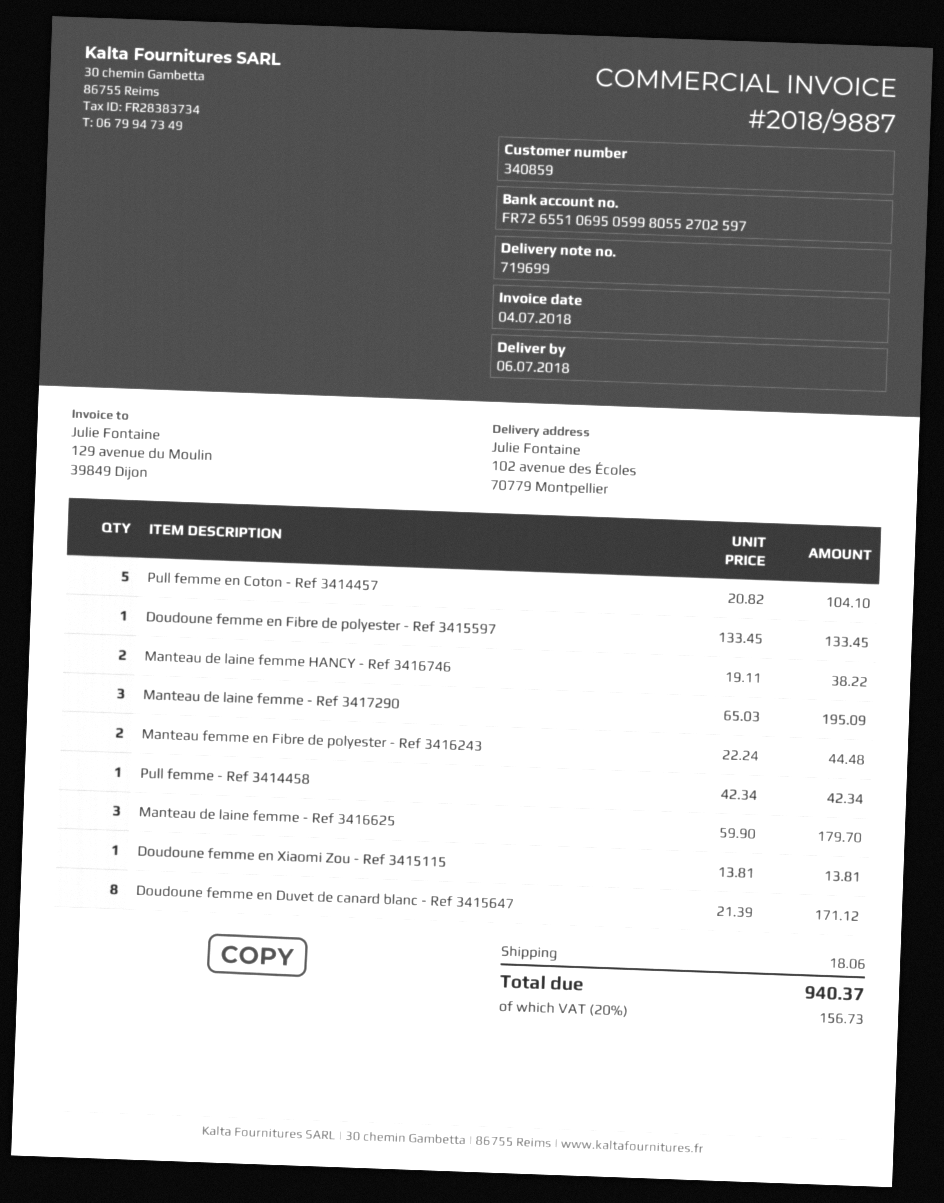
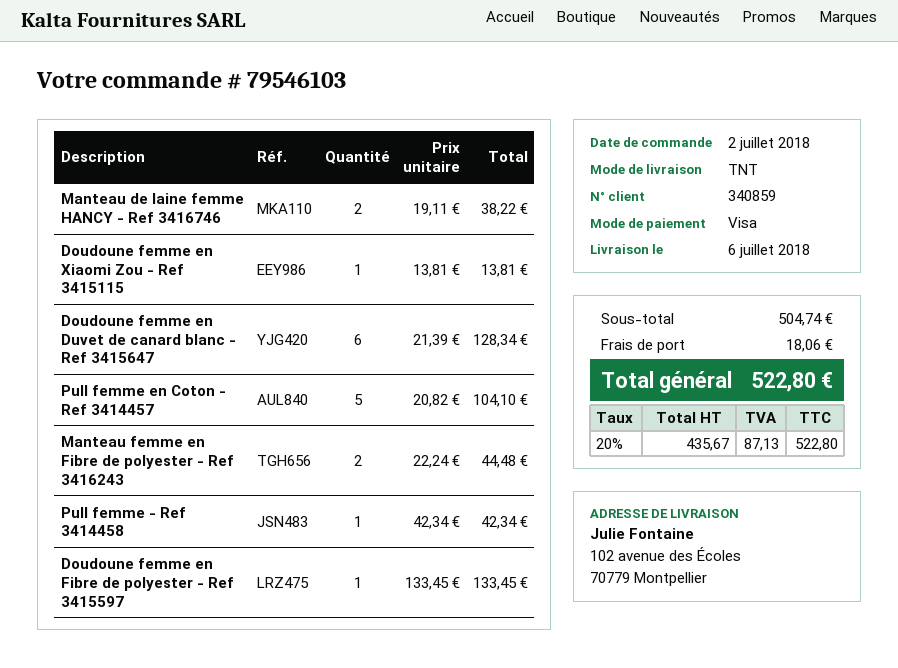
Manteau de laine femme - Ref 3417290: 3 x 65.03 = 195.09 -> none
Manteau de laine femme - Ref 3416625: 3 x 59.90 = 179.70 -> none
Doudoune femme en Duvet de canard blanc - Ref 3415647: 8 x 21.39 = 171.12 -> 6 x 21.39 = 128.34
tax: 20% = 156.73 -> 20% = 87.13
total: 940.37 -> 522.80

